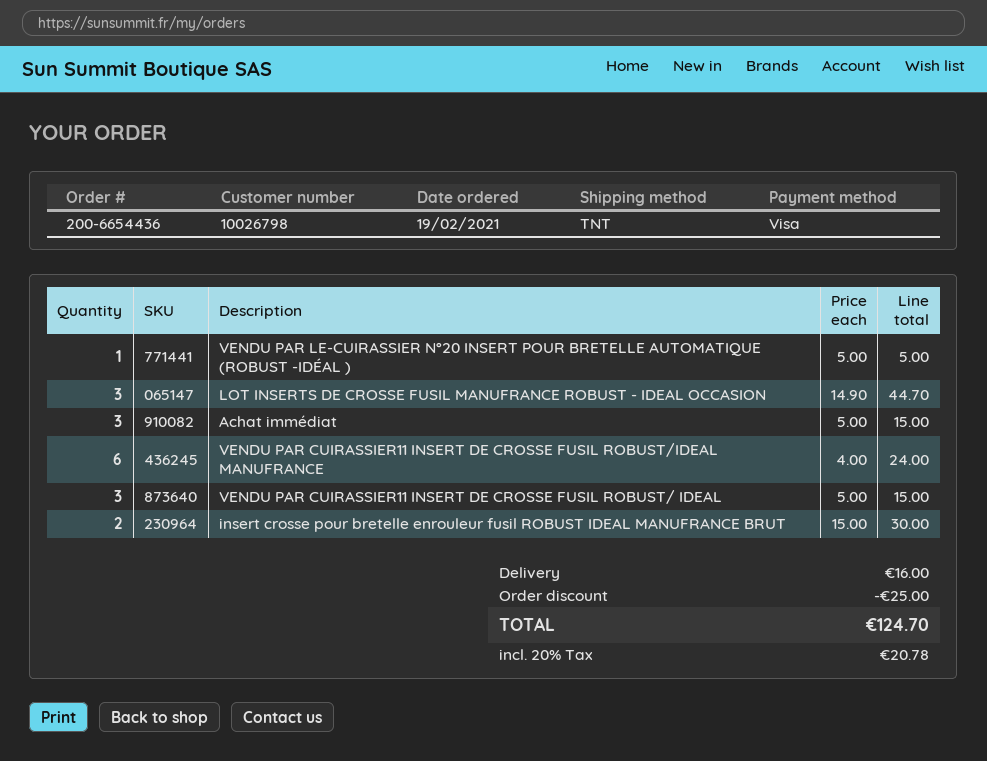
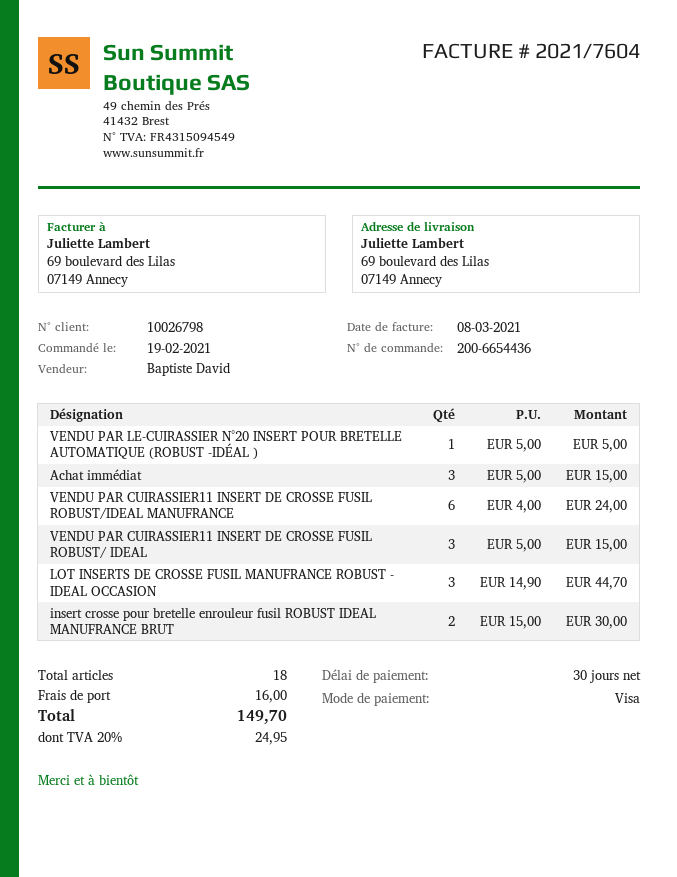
discount: 25.00 -> none
tax: 20% = 20.78 -> 20% = 24.95
total: 124.70 -> 149.70

